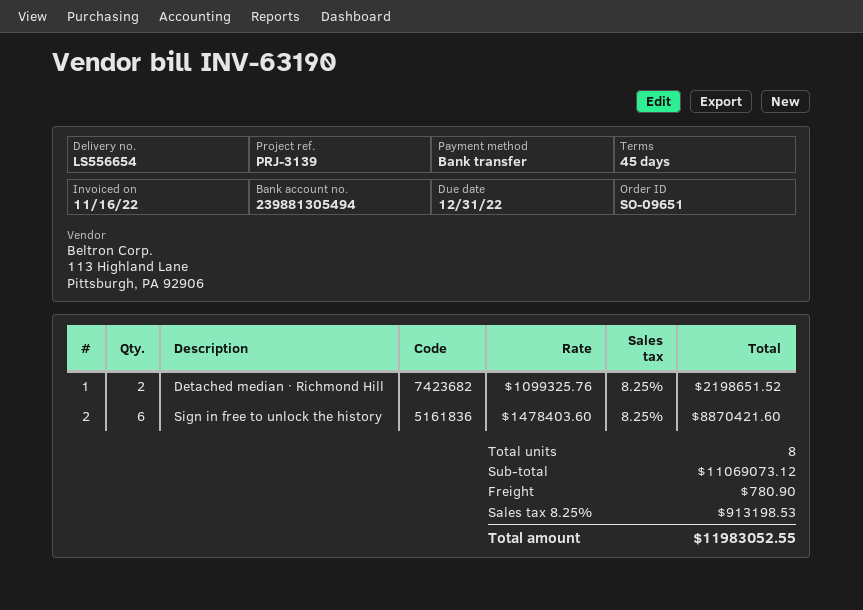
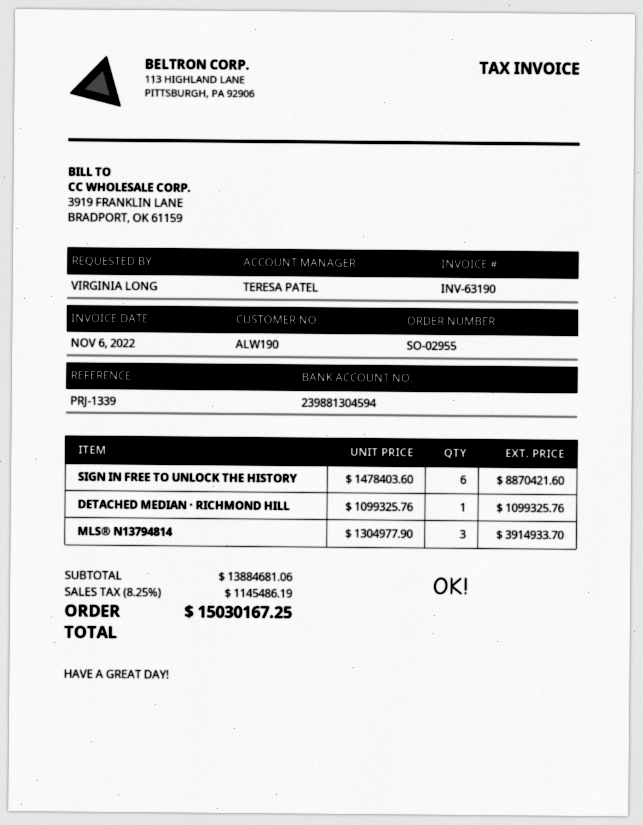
order number: SO-09651 -> SO-02955
invoice date: 2022-11-16 -> 2022-11-06
reference: PRJ-3139 -> PRJ-1339
bank account: 239881305494 -> 239881304594
Detached median · Richmond Hill: 2 x 1099325.76 = 2198651.52 -> 1 x 1099325.76 = 1099325.76
MLS® N13794814: none -> 3 x 1304977.90 = 3914933.70
subtotal: 11069073.12 -> 13884681.06
shipping: 780.90 -> none
tax: 8.25% = 913198.53 -> 8.25% = 1145486.19
total: 11983052.55 -> 15030167.25

